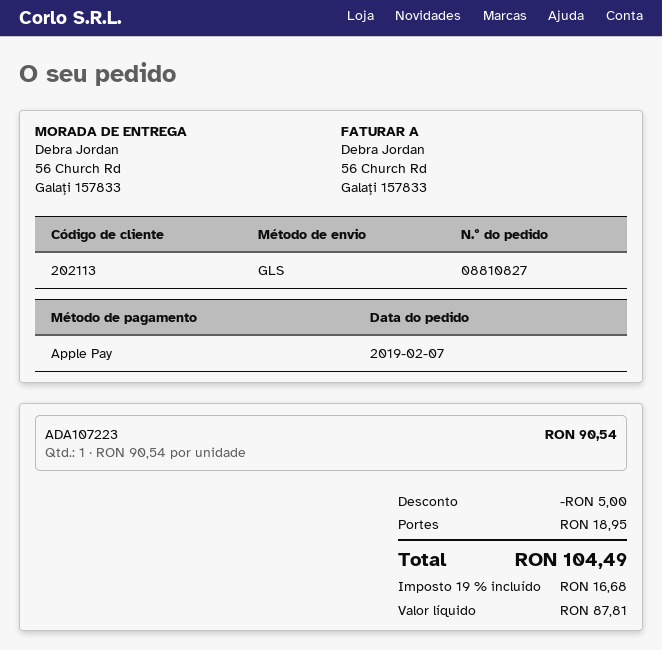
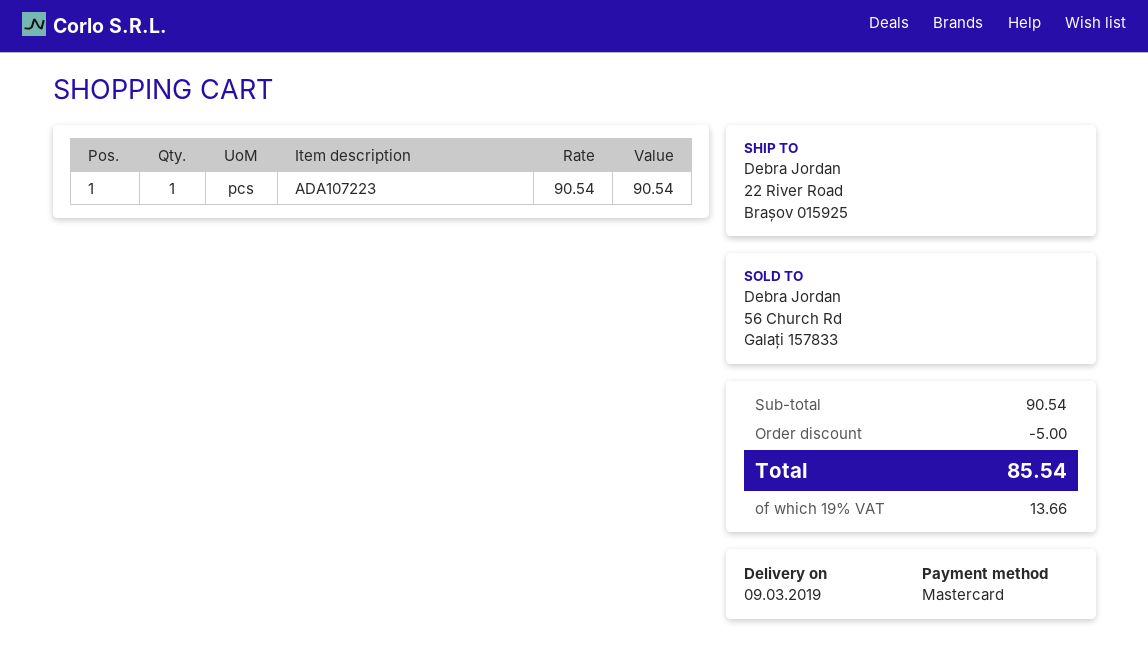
payment method: Apple Pay -> Mastercard
ship to: 56 Church Rd, Galați 157833 -> 22 River Road, Brașov 015925
shipping: 18.95 -> none
tax: 19% = 16.68 -> 19% = 13.66
total: 104.49 -> 85.54

